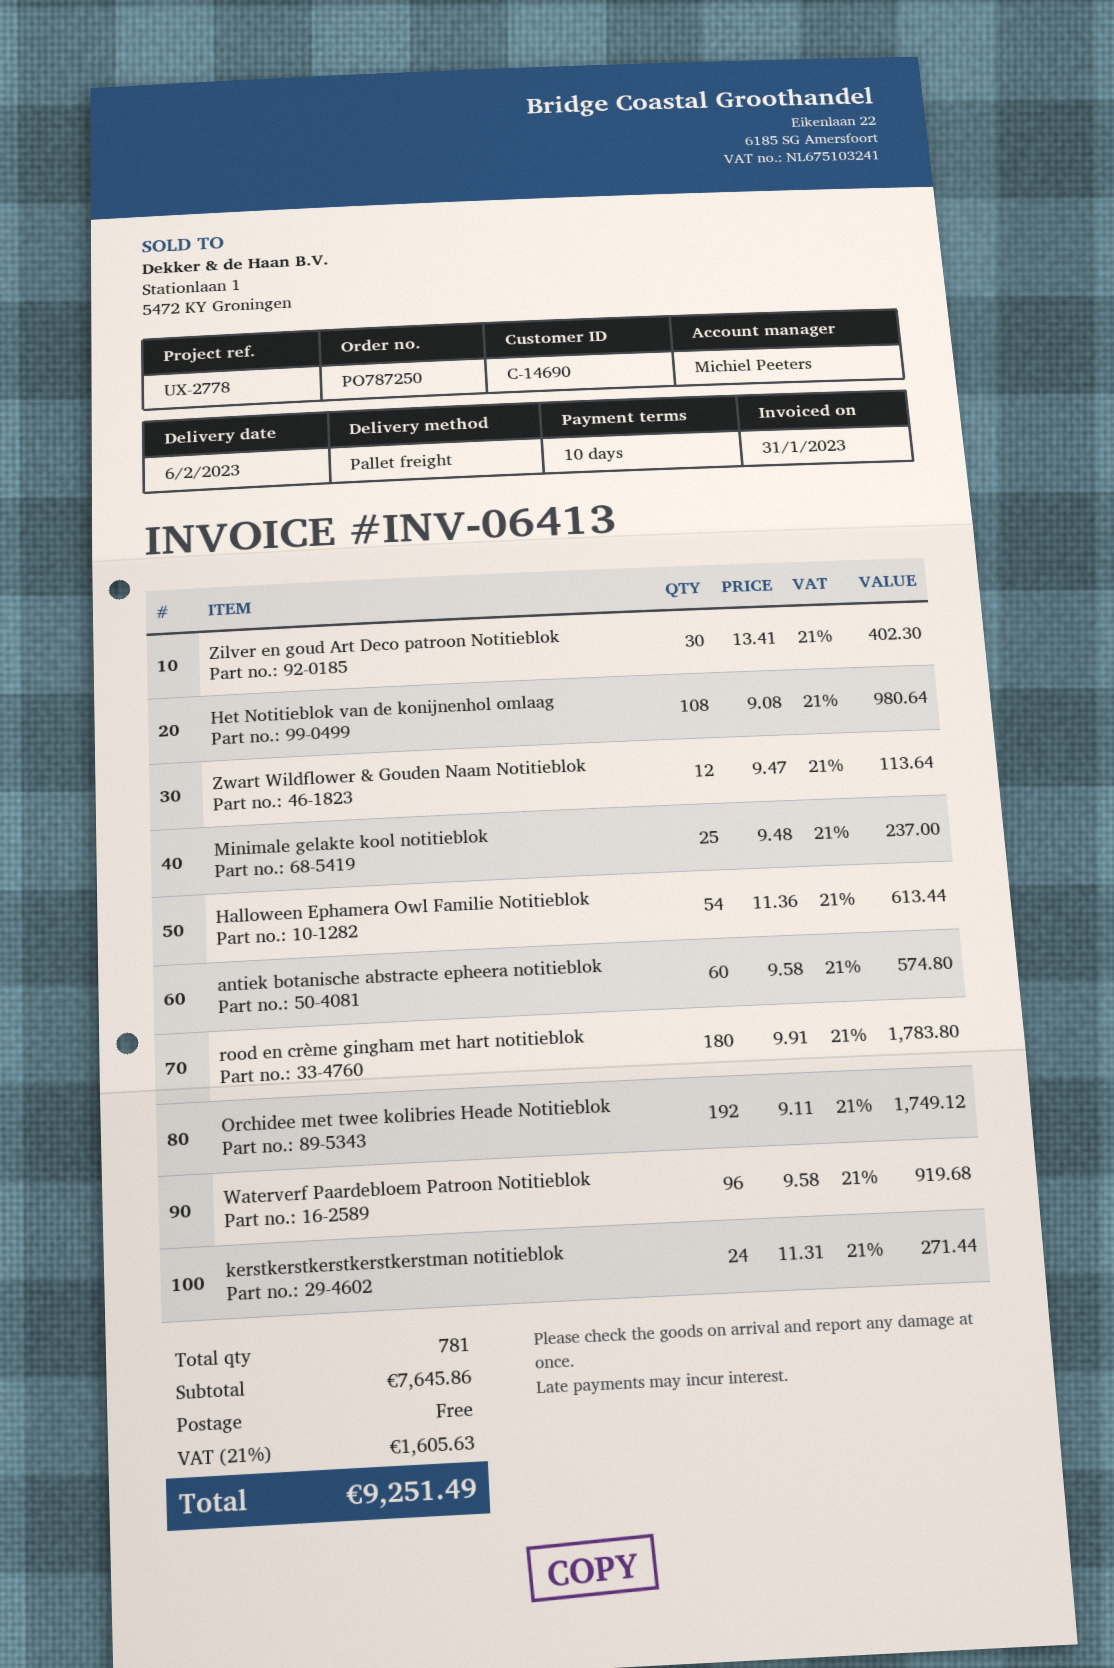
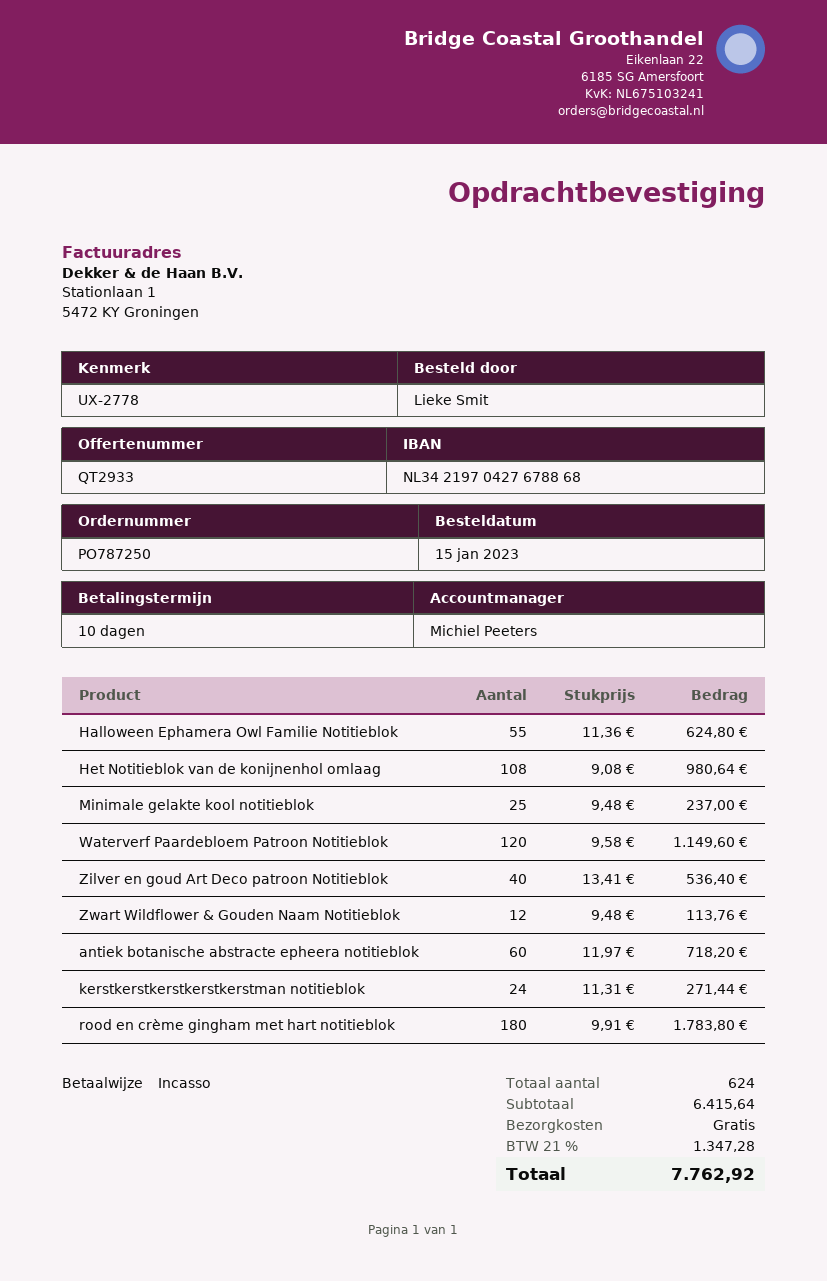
Zilver en goud Art Deco patroon Notitieblok: 30 x 13.41 = 402.30 -> 40 x 13.41 = 536.40
Zwart Wildflower & Gouden Naam Notitieblok: 12 x 9.47 = 113.64 -> 12 x 9.48 = 113.76
Halloween Ephamera Owl Familie Notitieblok: 54 x 11.36 = 613.44 -> 55 x 11.36 = 624.80
antiek botanische abstracte epheera notitieblok: 60 x 9.58 = 574.80 -> 60 x 11.97 = 718.20
Orchidee met twee kolibries Heade Notitieblok: 192 x 9.11 = 1749.12 -> none
Waterverf Paardebloem Patroon Notitieblok: 96 x 9.58 = 919.68 -> 120 x 9.58 = 1149.60
total quantity: 781 -> 624
subtotal: 7645.86 -> 6415.64
tax: 21% = 1605.63 -> 21% = 1347.28
total: 9251.49 -> 7762.92

